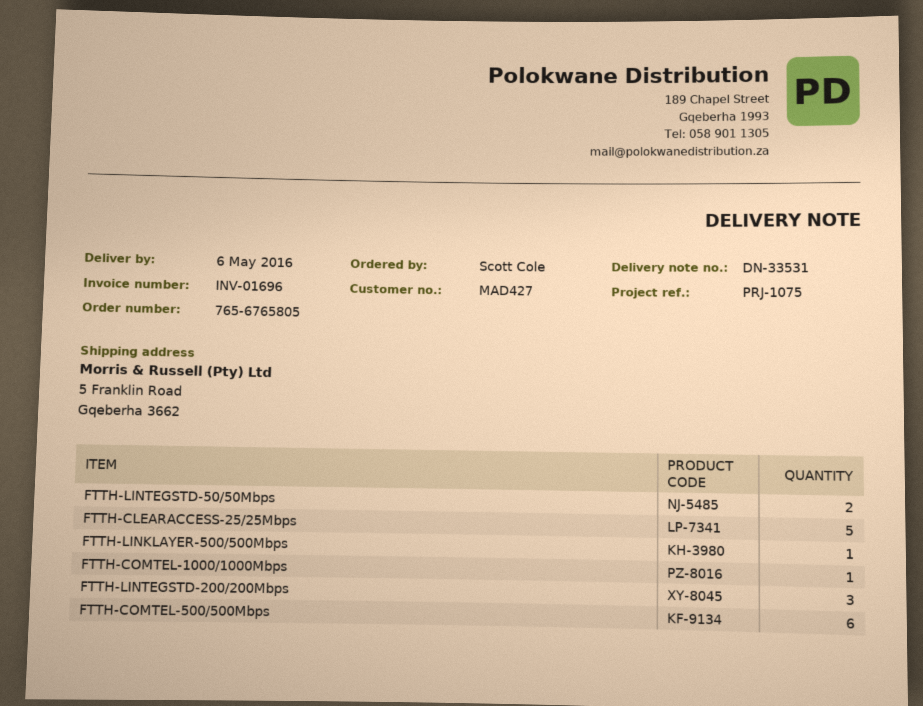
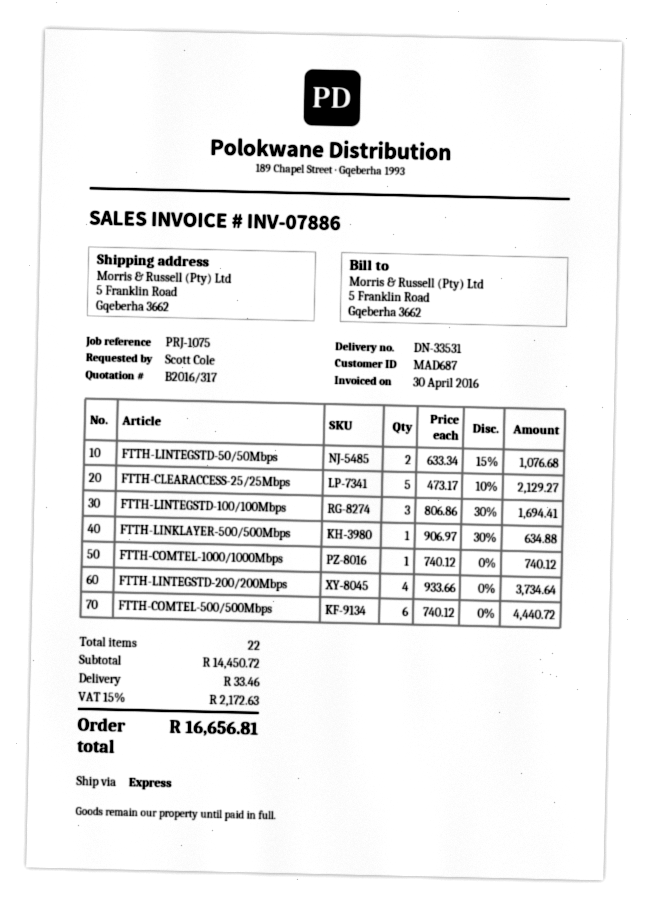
invoice number: INV-01696 -> INV-07886
customer number: MAD427 -> MAD687
FTTH-LINTEGSTD-200/200Mbps: 3 -> 4
FTTH-LINTEGSTD-100/100Mbps: none -> 3

